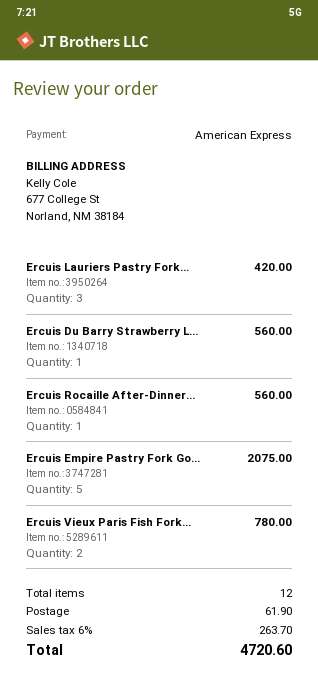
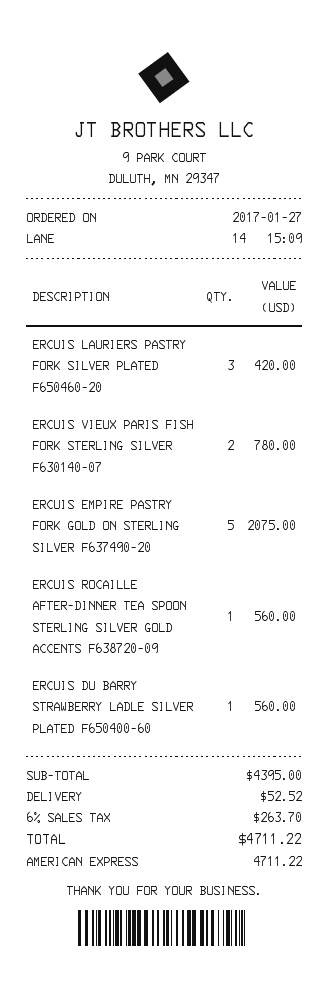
shipping: 61.90 -> 52.52
total: 4720.60 -> 4711.22

